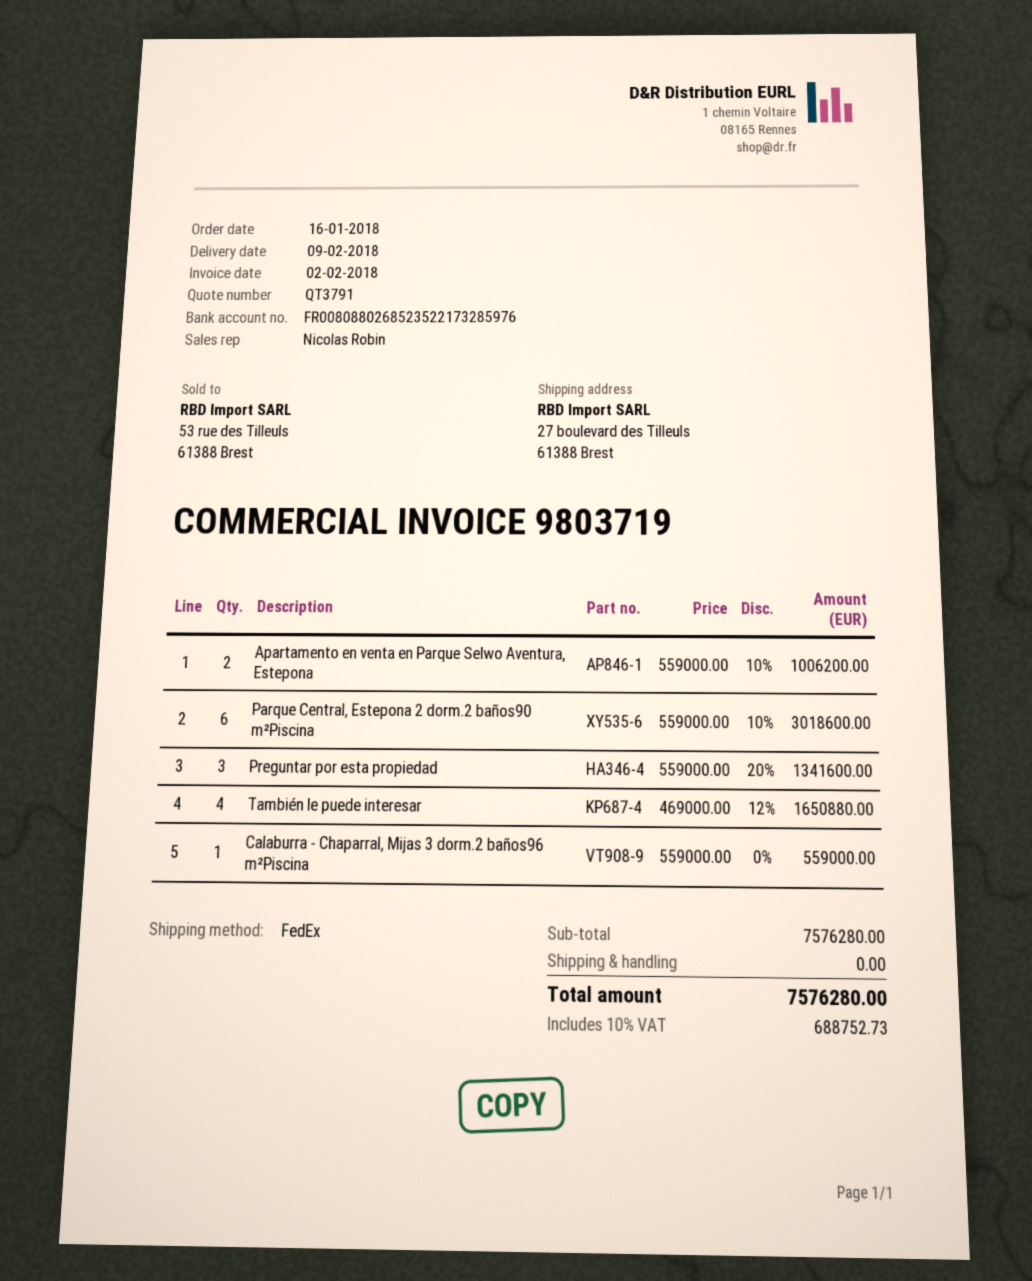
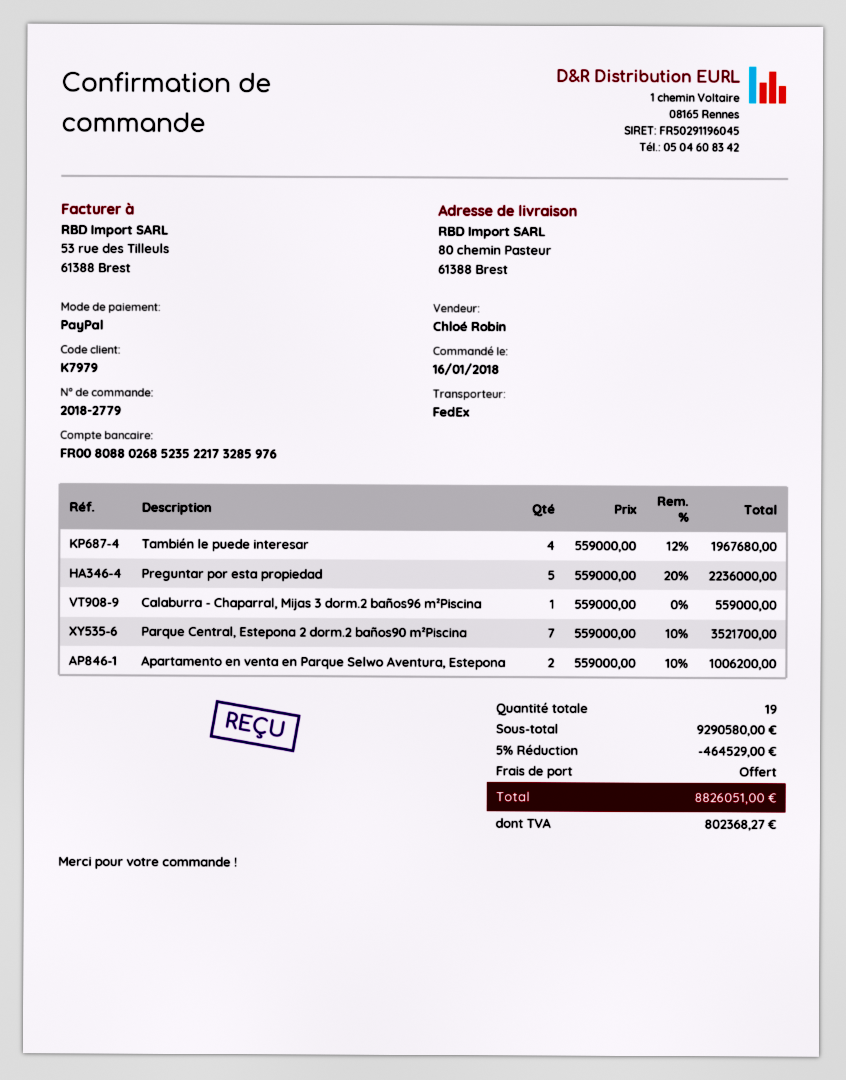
sales rep: Nicolas Robin -> Chloé Robin
ship to: 27 boulevard des Tilleuls, 61388 Brest -> 80 chemin Pasteur, 61388 Brest
Parque Central, Estepona 2 dorm.2 baños90 m²Piscina: 6 x 559000.00 - 10% = 3018600.00 -> 7 x 559000.00 - 10% = 3521700.00
Preguntar por esta propiedad: 3 x 559000.00 - 20% = 1341600.00 -> 5 x 559000.00 - 20% = 2236000.00
También le puede interesar: 4 x 469000.00 - 12% = 1650880.00 -> 4 x 559000.00 - 12% = 1967680.00
subtotal: 7576280.00 -> 9290580.00
discount: none -> 5% = 464529.00
tax: 688752.73 -> 802368.27
total: 7576280.00 -> 8826051.00

